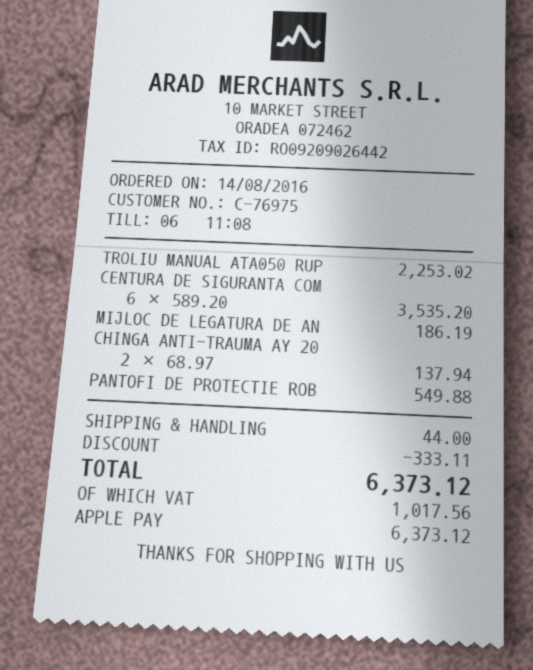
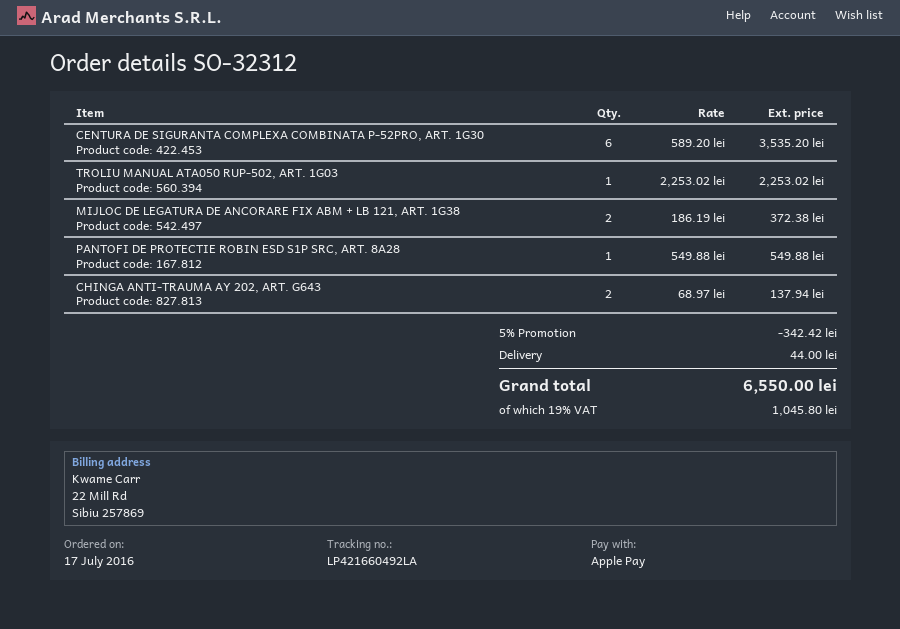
order date: 2016-08-14 -> 2016-07-17
MIJLOC DE LEGATURA DE AN: 1 x 186.19 = 186.19 -> 2 x 186.19 = 372.38
discount: 333.11 -> 342.42
tax: 1017.56 -> 1045.80
total: 6373.12 -> 6550.00

